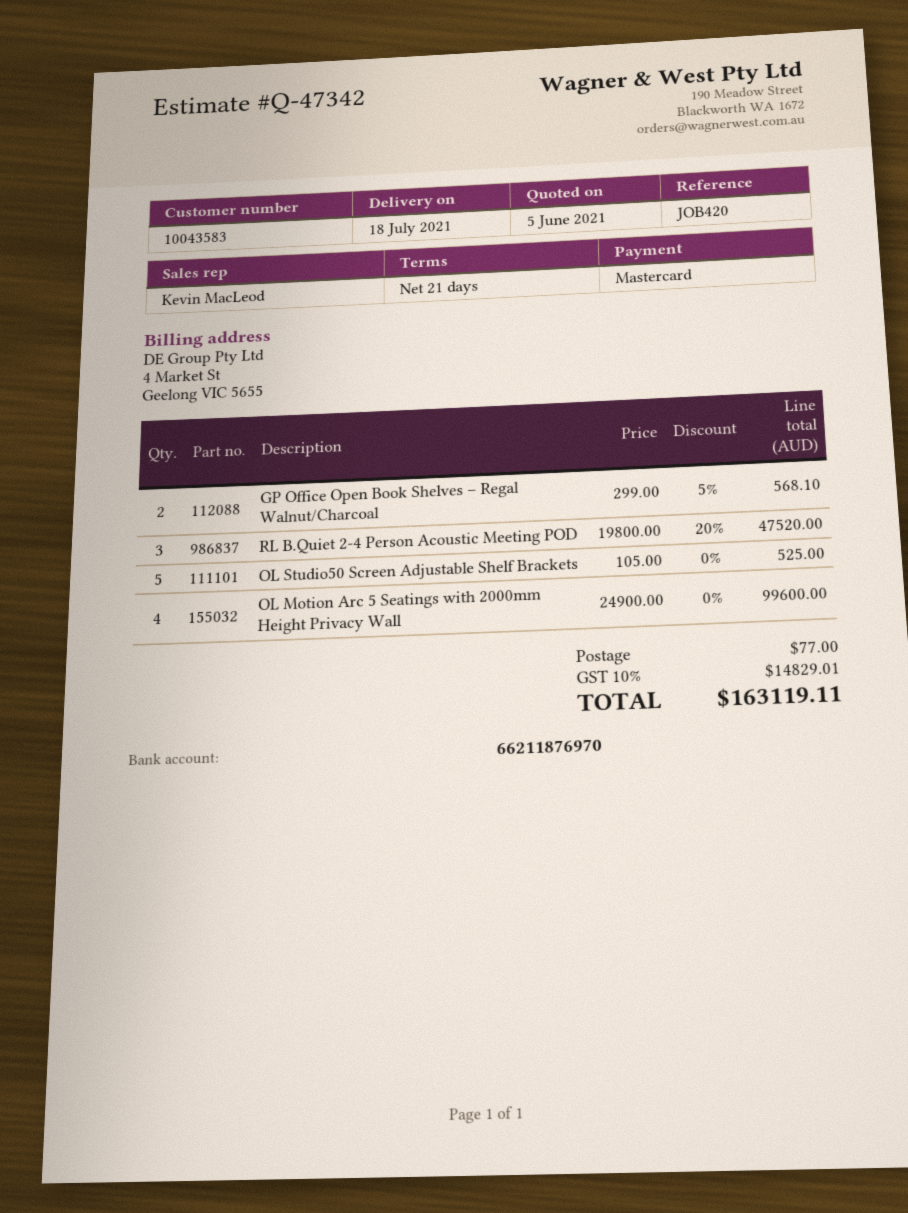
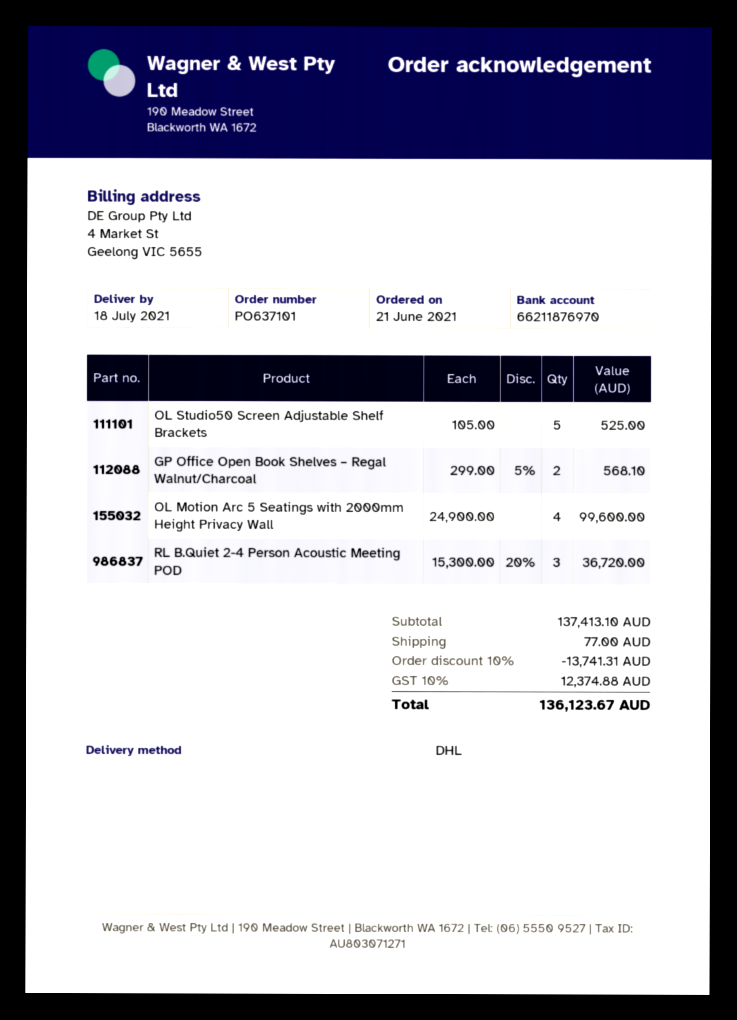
RL B.Quiet 2-4 Person Acoustic Meeting POD: 3 x 19800.00 - 20% = 47520.00 -> 3 x 15300.00 - 20% = 36720.00
discount: none -> 10% = 13741.31
tax: 10% = 14829.01 -> 10% = 12374.88
total: 163119.11 -> 136123.67

